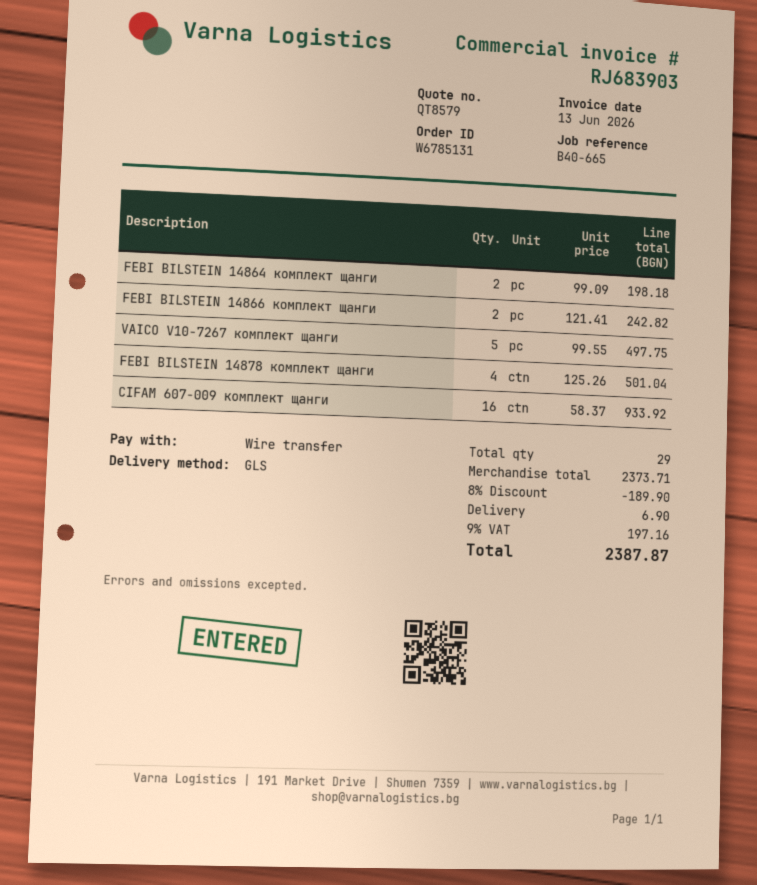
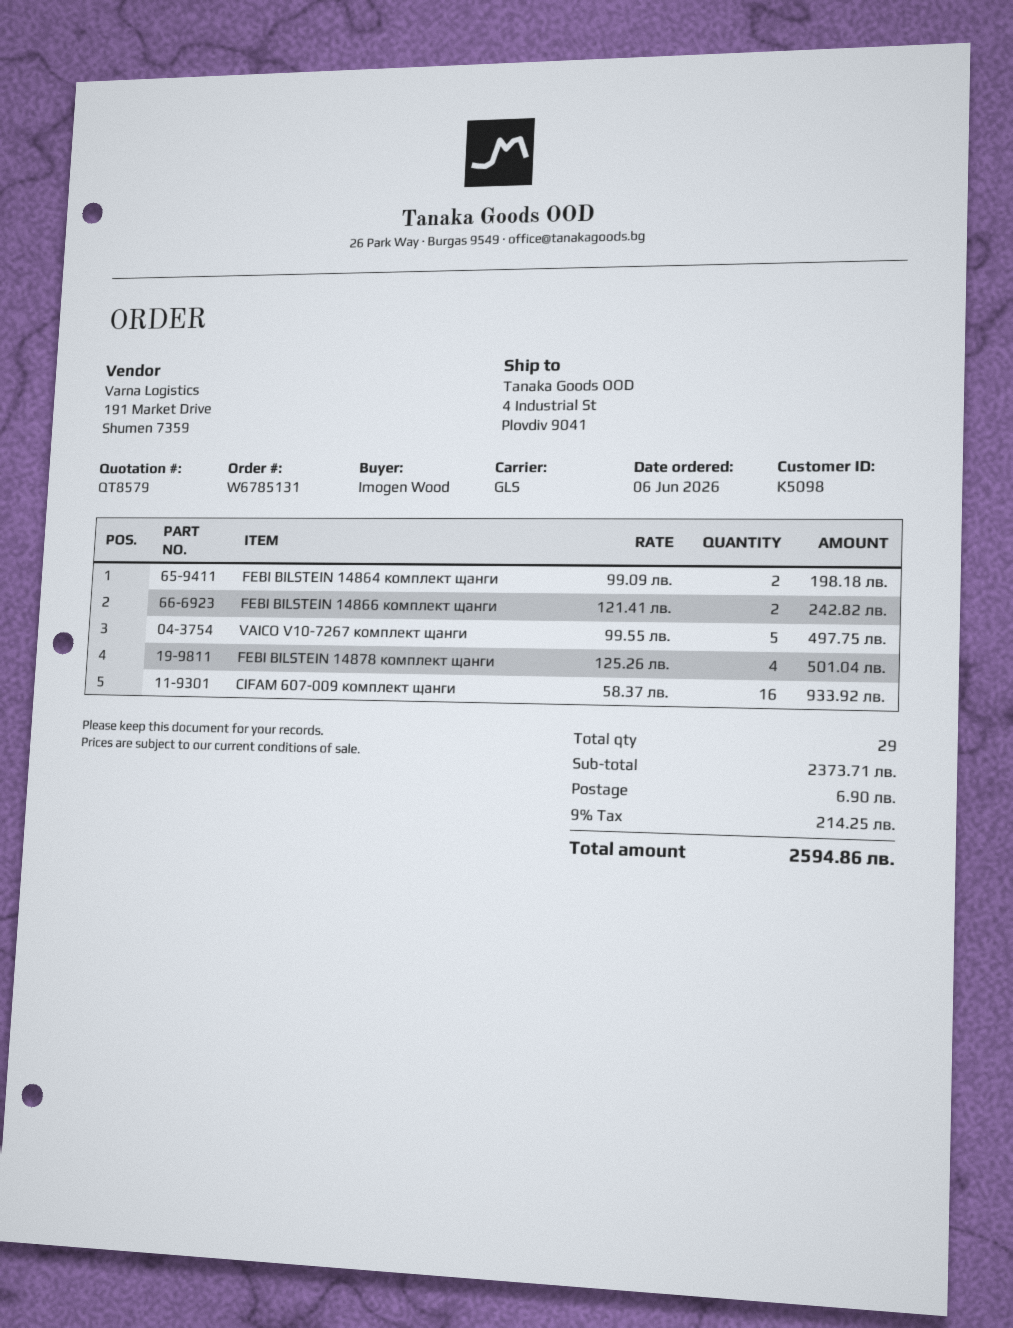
discount: 8% = 189.90 -> none
tax: 9% = 197.16 -> 9% = 214.25
total: 2387.87 -> 2594.86

